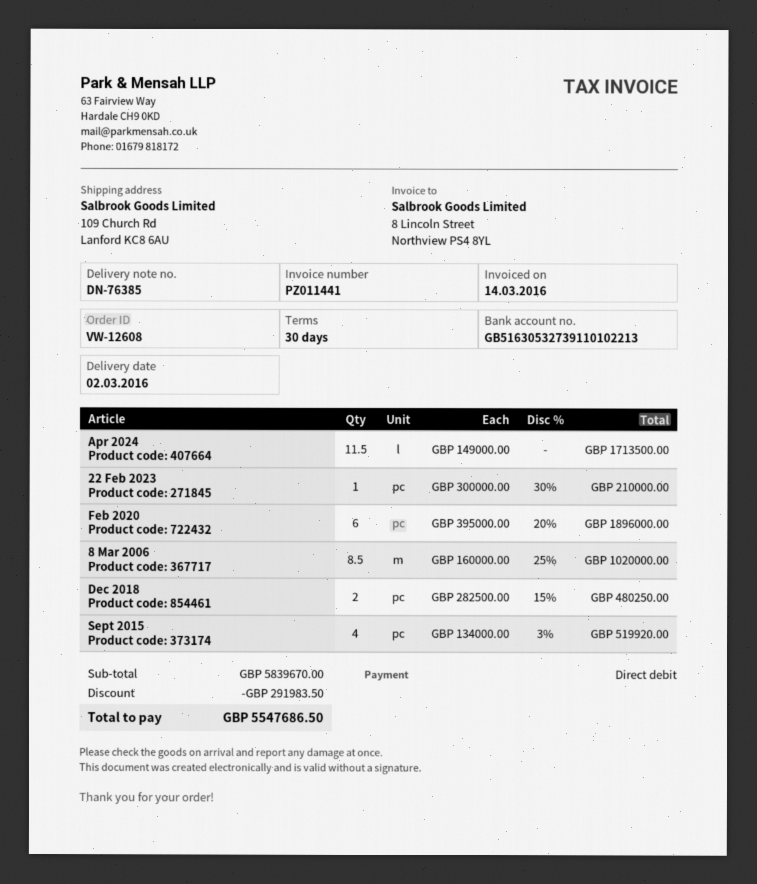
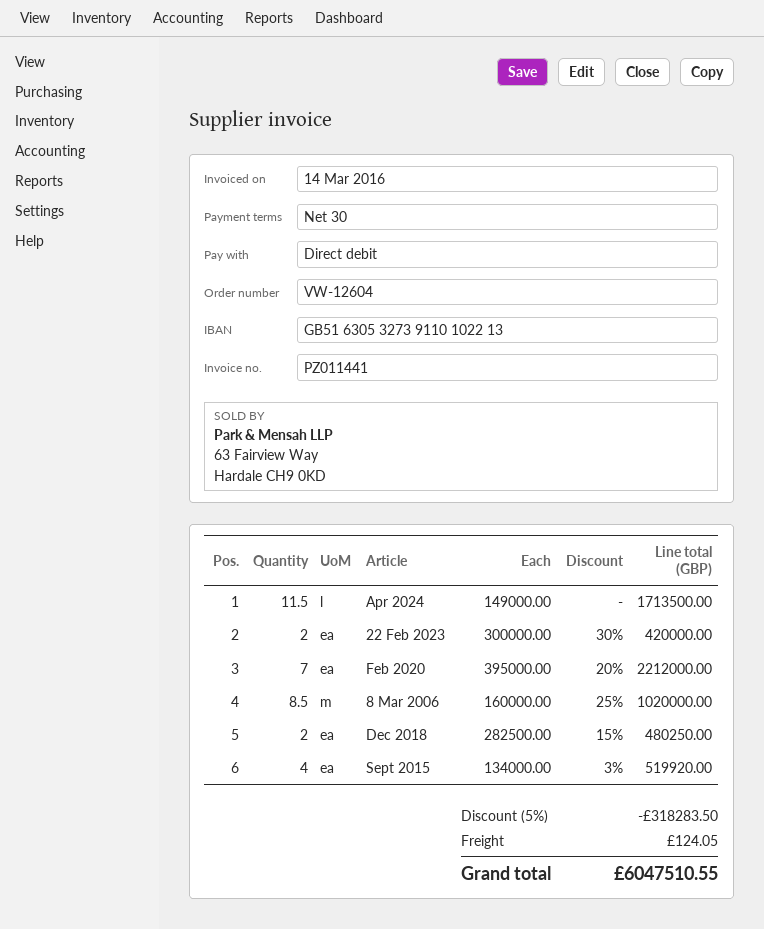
order number: VW-12608 -> VW-12604
22 Feb 2023: 1 x 300000.00 - 30% = 210000.00 -> 2 x 300000.00 - 30% = 420000.00
Feb 2020: 6 x 395000.00 - 20% = 1896000.00 -> 7 x 395000.00 - 20% = 2212000.00
discount: 291983.50 -> 318283.50
shipping: none -> 124.05
total: 5547686.50 -> 6047510.55

